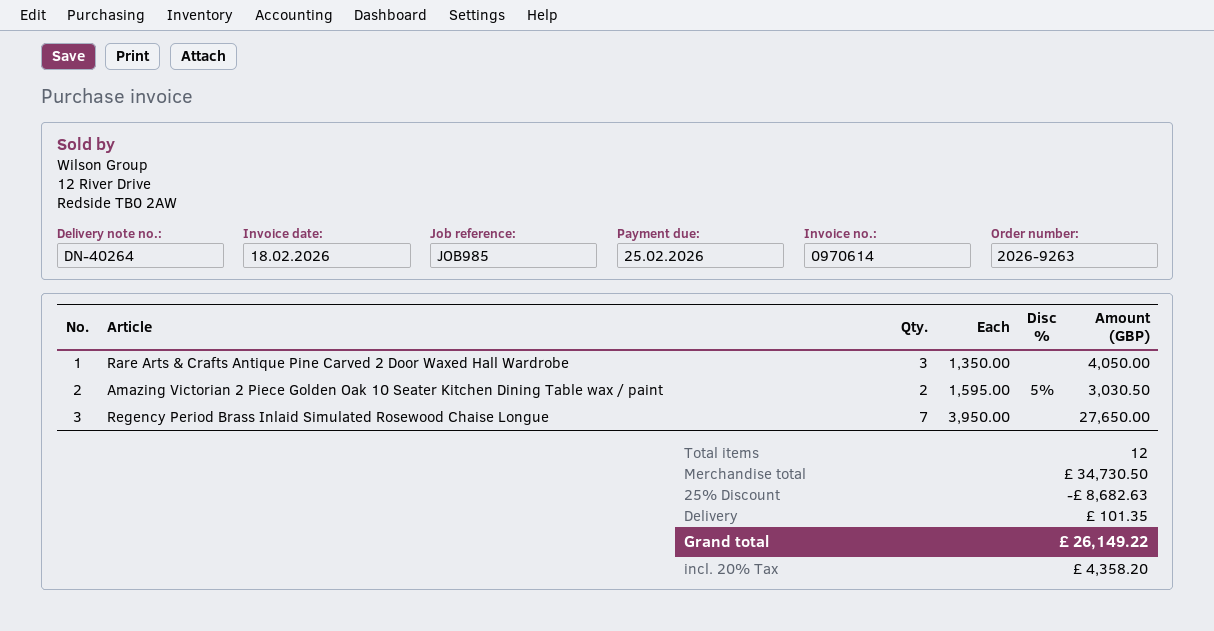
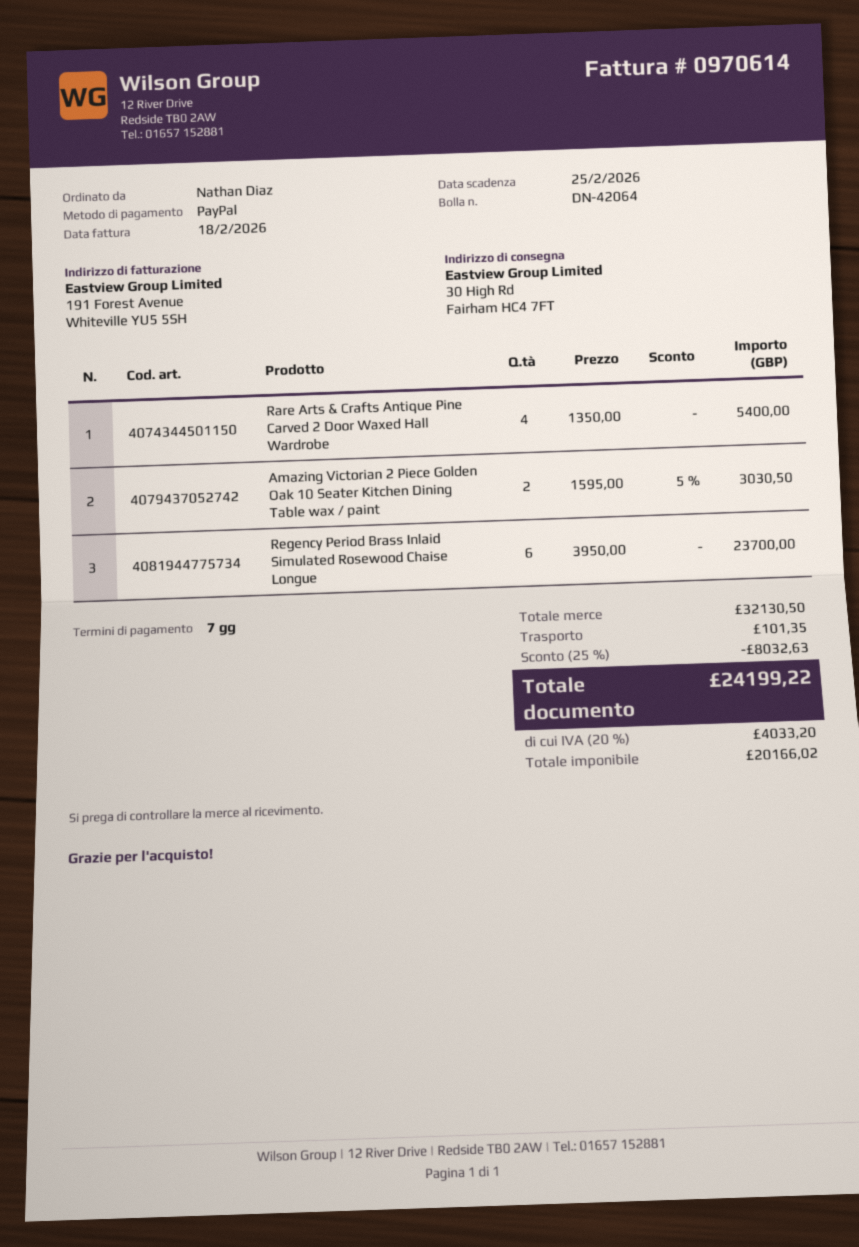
delivery note number: DN-40264 -> DN-42064
Rare Arts & Crafts Antique Pine Carved 2 Door Waxed Hall Wardrobe: 3 x 1350.00 = 4050.00 -> 4 x 1350.00 = 5400.00
Regency Period Brass Inlaid Simulated Rosewood Chaise Longue: 7 x 3950.00 = 27650.00 -> 6 x 3950.00 = 23700.00
subtotal: 34730.50 -> 32130.50
discount: 25% = 8682.63 -> 25% = 8032.63
tax: 20% = 4358.20 -> 20% = 4033.20
total: 26149.22 -> 24199.22

